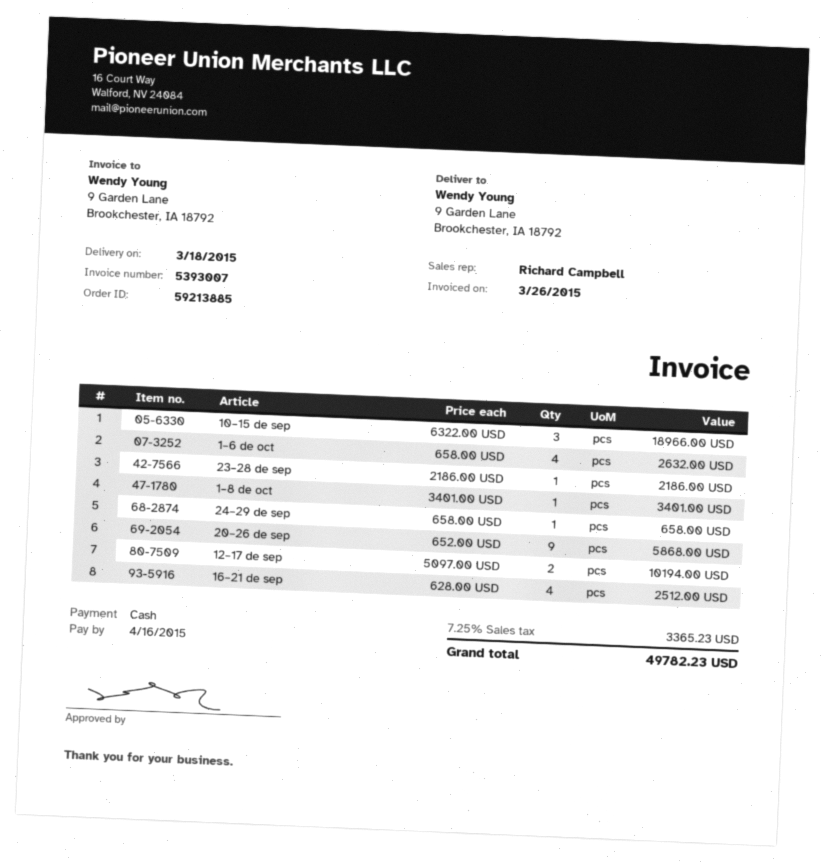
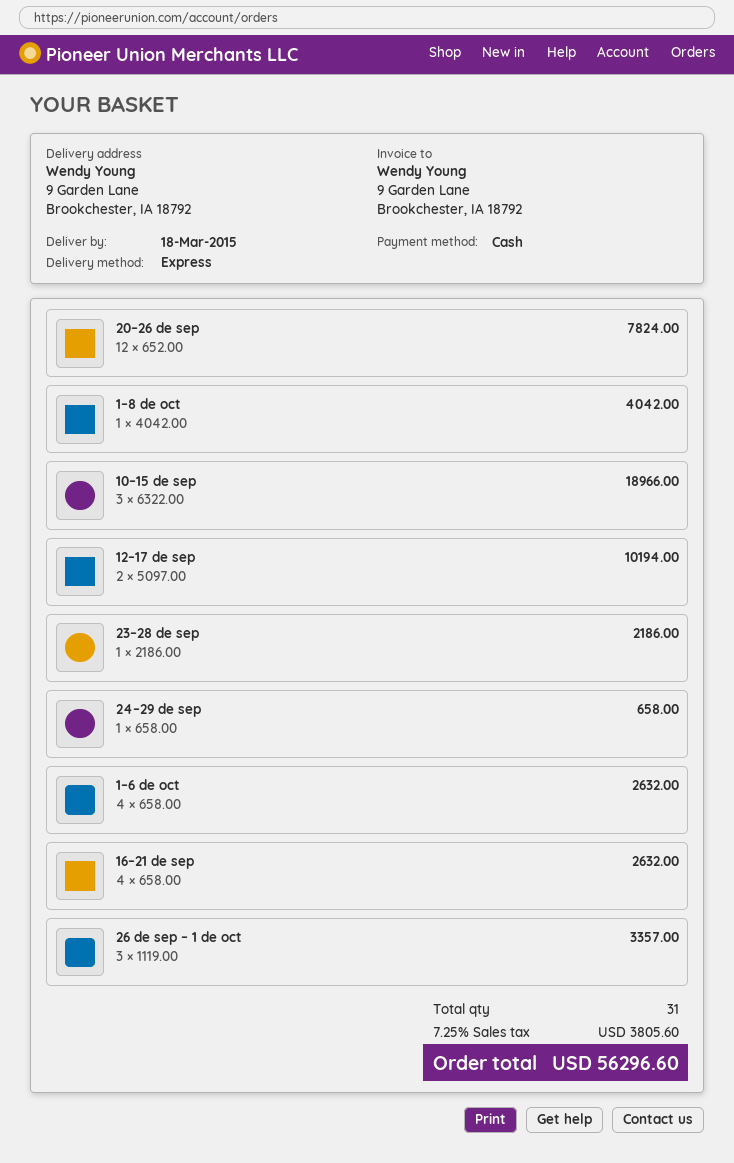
1–8 de oct: 1 x 3401.00 = 3401.00 -> 1 x 4042.00 = 4042.00
20–26 de sep: 9 x 652.00 = 5868.00 -> 12 x 652.00 = 7824.00
16–21 de sep: 4 x 628.00 = 2512.00 -> 4 x 658.00 = 2632.00
26 de sep – 1 de oct: none -> 3 x 1119.00 = 3357.00
tax: 7.25% = 3365.23 -> 7.25% = 3805.60
total: 49782.23 -> 56296.60

